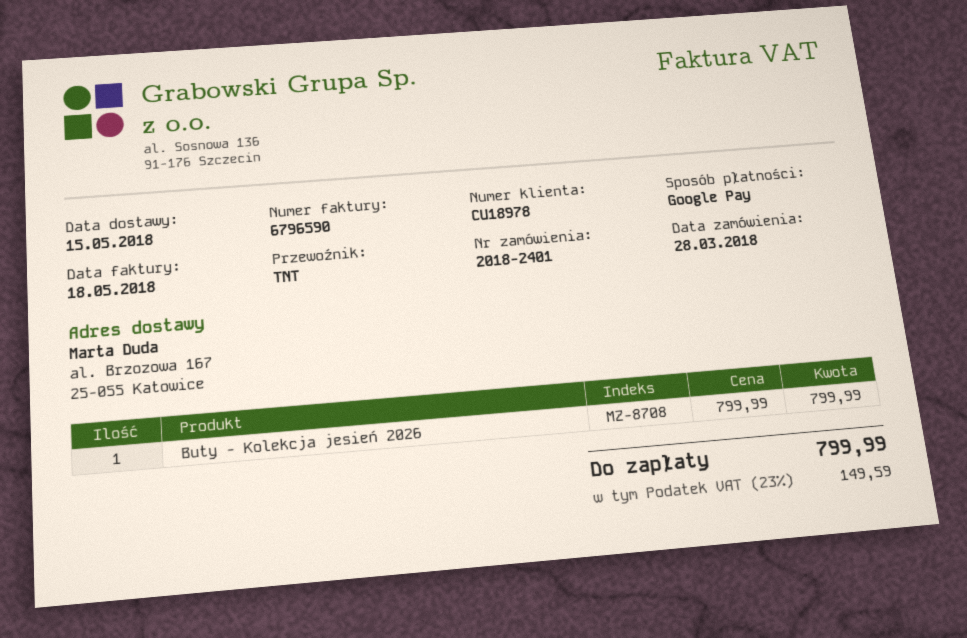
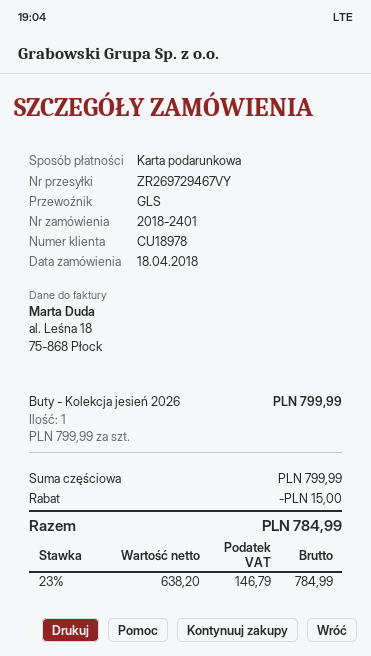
order date: 2018-03-28 -> 2018-04-18
payment method: Google Pay -> gift card
shipping method: TNT -> GLS
discount: none -> 15.00
tax: 23% = 149.59 -> 23% = 146.79
total: 799.99 -> 784.99

